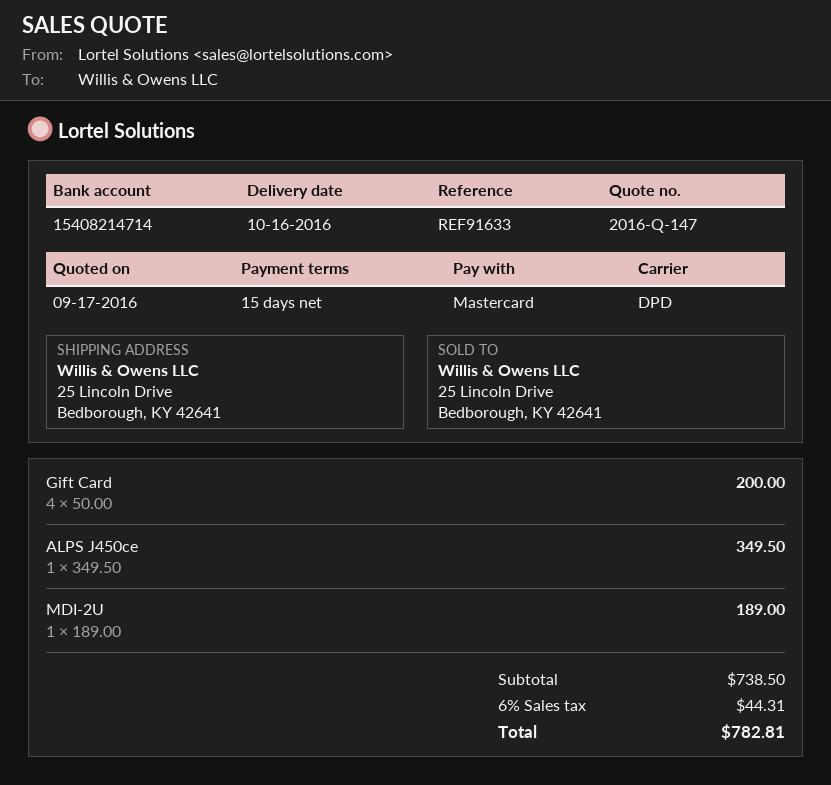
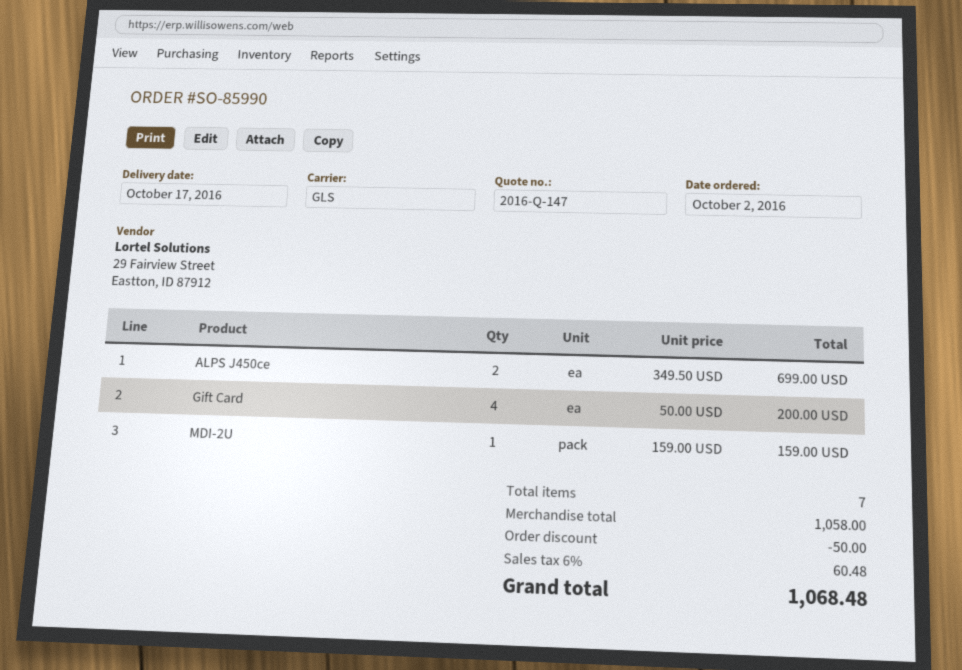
delivery date: 2016-10-16 -> 2016-10-17
shipping method: DPD -> GLS
ALPS J450ce: 1 x 349.50 = 349.50 -> 2 x 349.50 = 699.00
MDI-2U: 1 x 189.00 = 189.00 -> 1 x 159.00 = 159.00
subtotal: 738.50 -> 1058.00
discount: none -> 50.00
tax: 6% = 44.31 -> 6% = 60.48
total: 782.81 -> 1068.48

